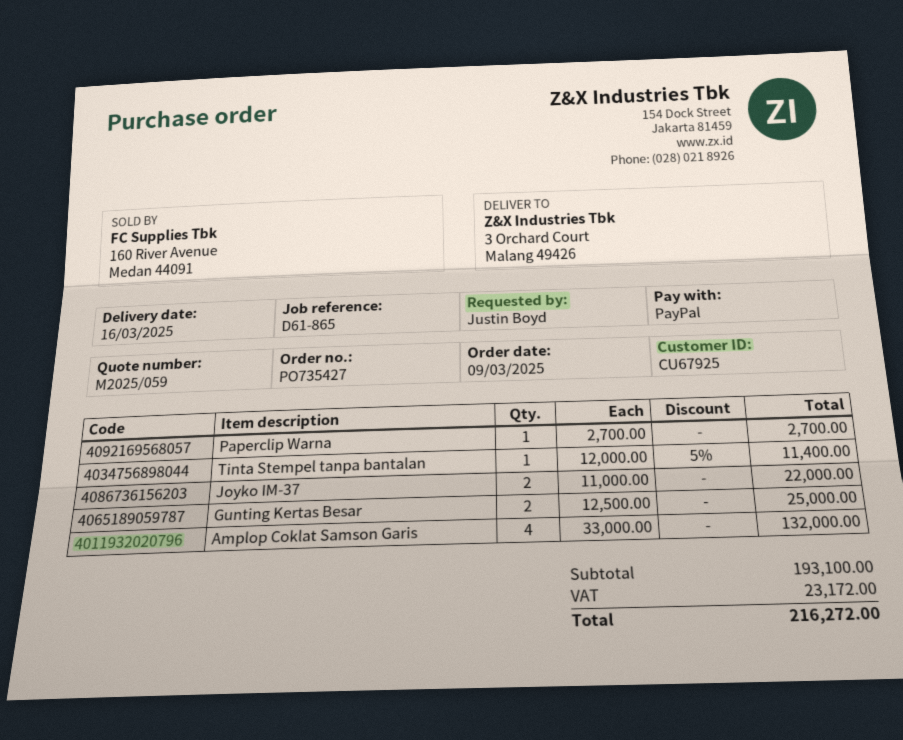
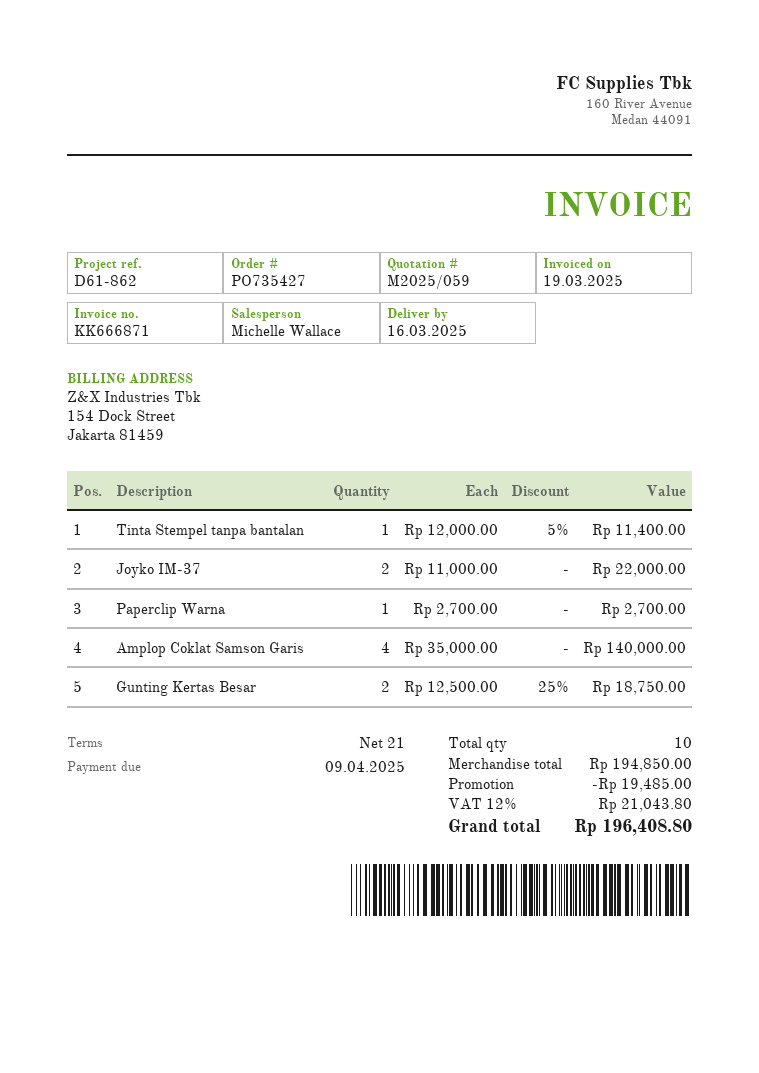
reference: D61-865 -> D61-862
Gunting Kertas Besar: 2 x 12500.00 = 25000.00 -> 2 x 12500.00 - 25% = 18750.00
Amplop Coklat Samson Garis: 4 x 33000.00 = 132000.00 -> 4 x 35000.00 = 140000.00
subtotal: 193100.00 -> 194850.00
discount: none -> 19485.00
tax: 23172.00 -> 21043.80
total: 216272.00 -> 196408.80

